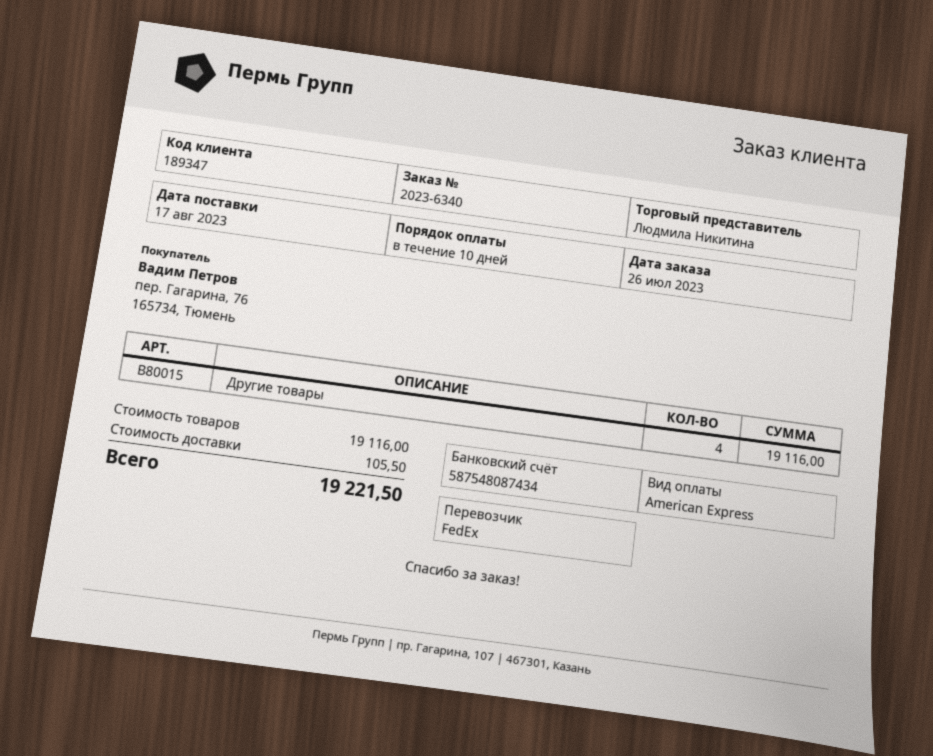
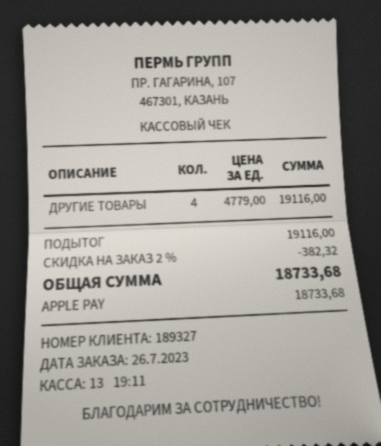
customer number: 189347 -> 189327
payment method: American Express -> Apple Pay
discount: none -> 2% = 382.32
shipping: 105.50 -> none
total: 19221.50 -> 18733.68

